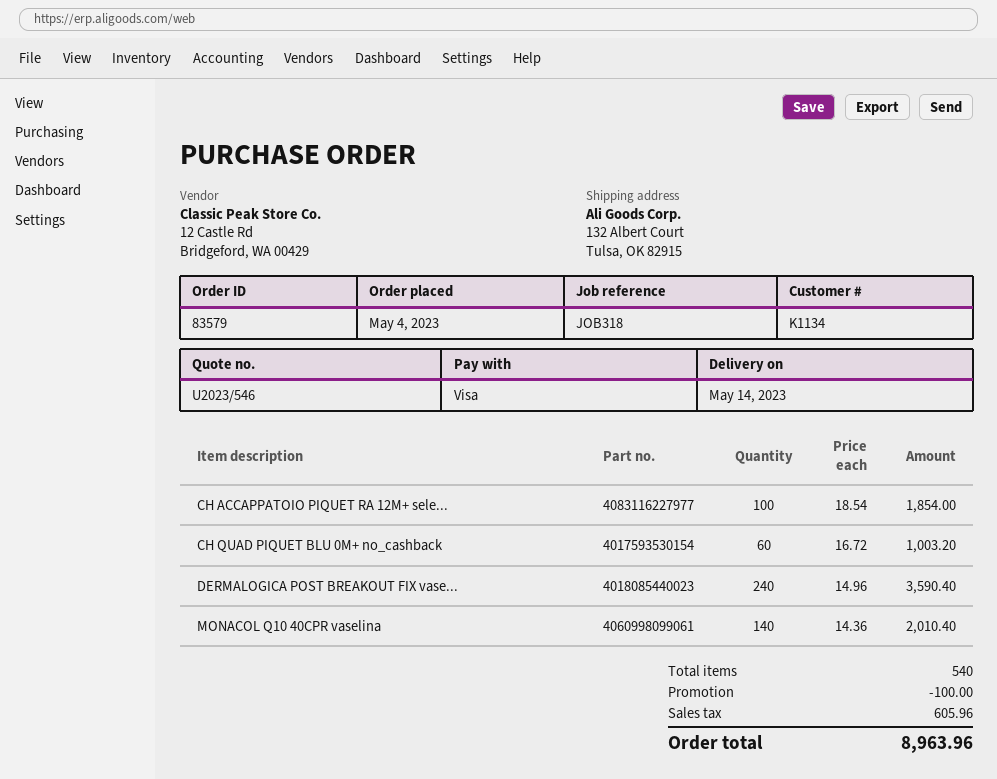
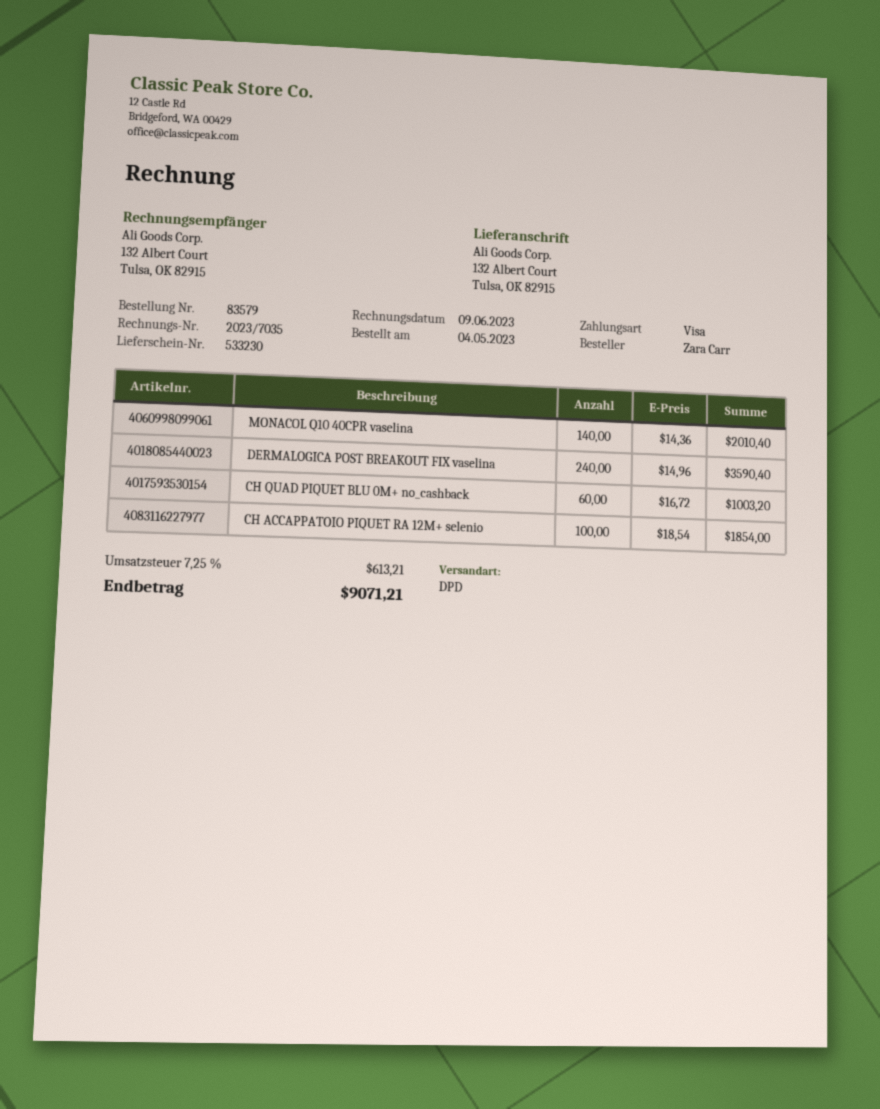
discount: 100.00 -> none
tax: 605.96 -> 613.21
total: 8963.96 -> 9071.21

